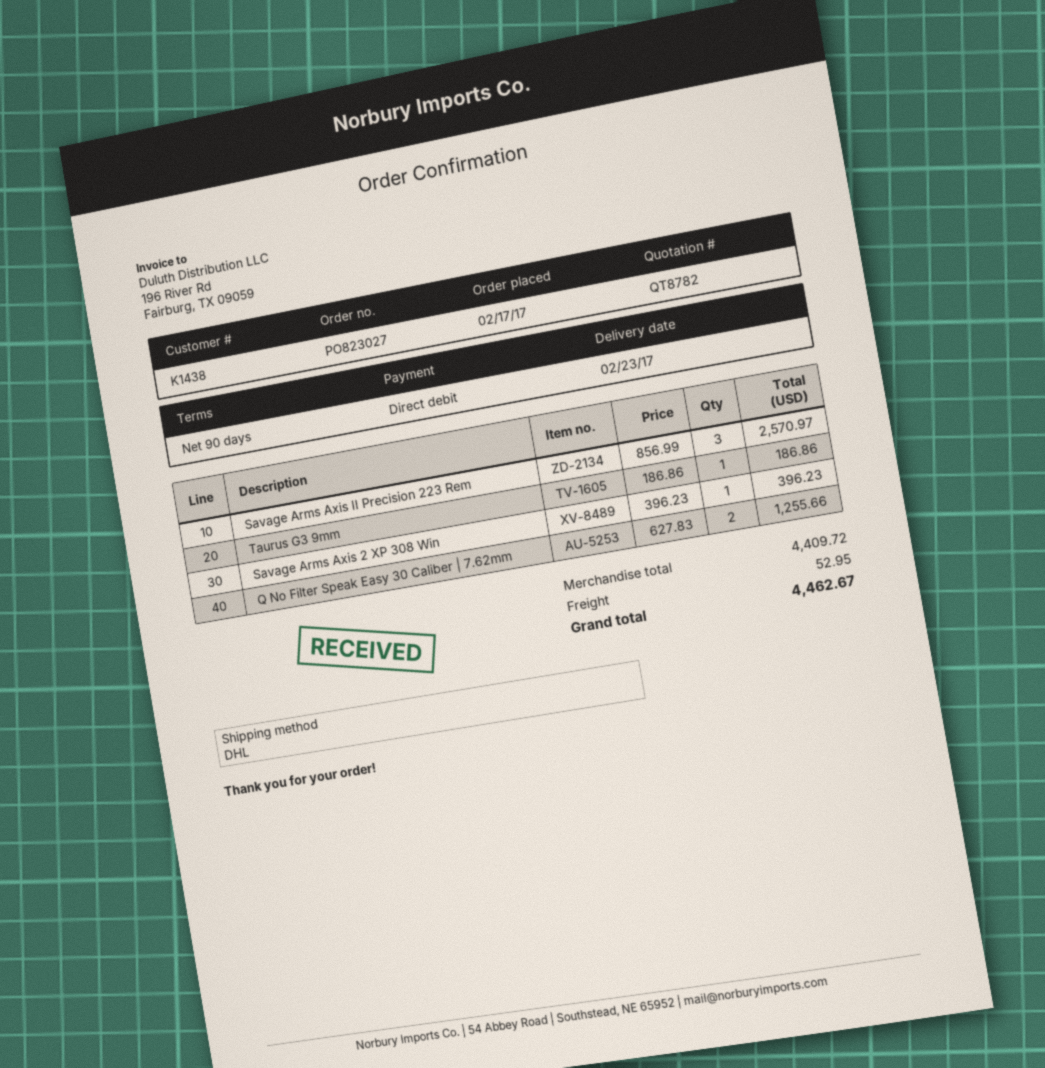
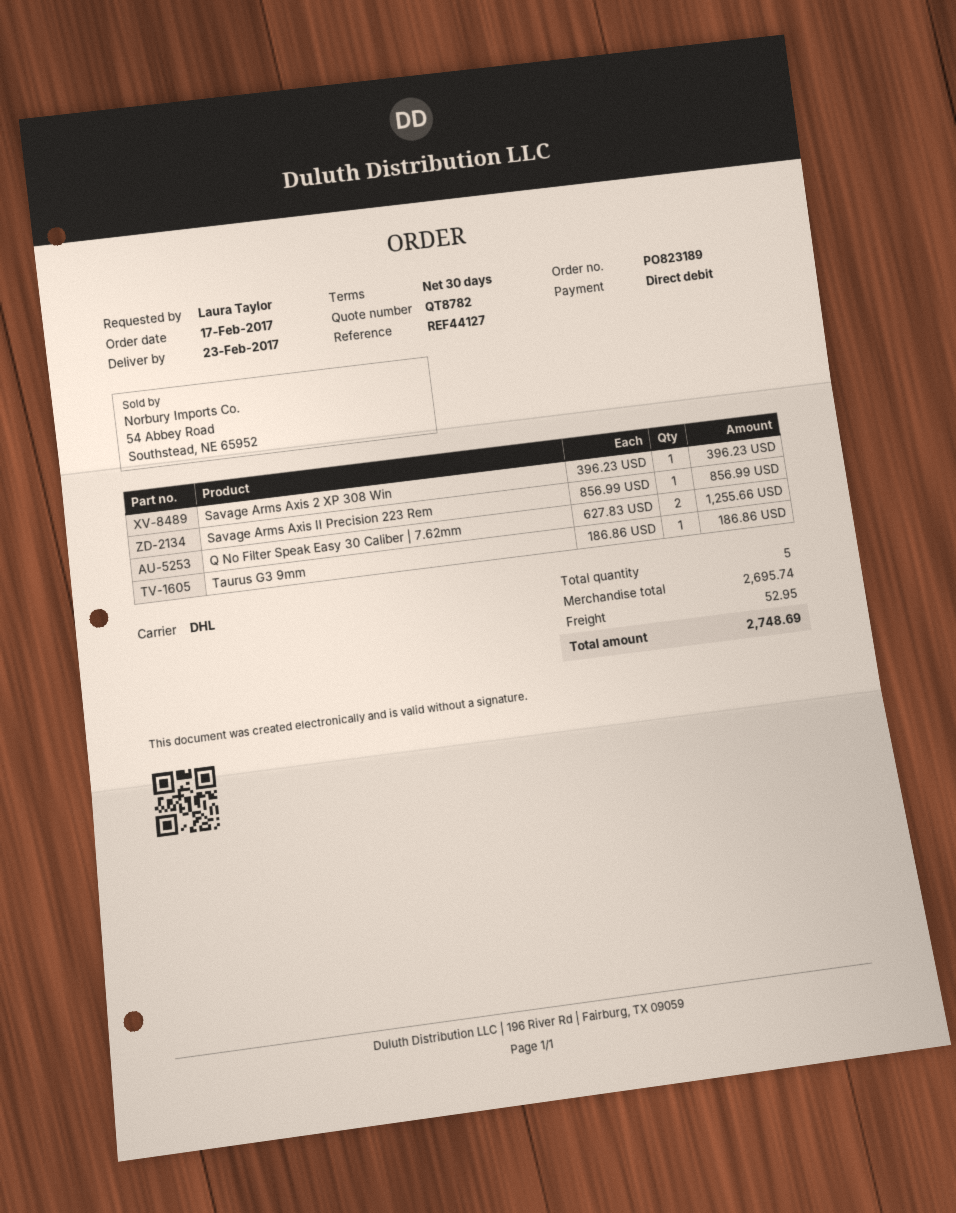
order number: PO823027 -> PO823189
payment terms: 90 days -> 30 days
Savage Arms Axis II Precision 223 Rem: 3 x 856.99 = 2570.97 -> 1 x 856.99 = 856.99
subtotal: 4409.72 -> 2695.74
total: 4462.67 -> 2748.69

